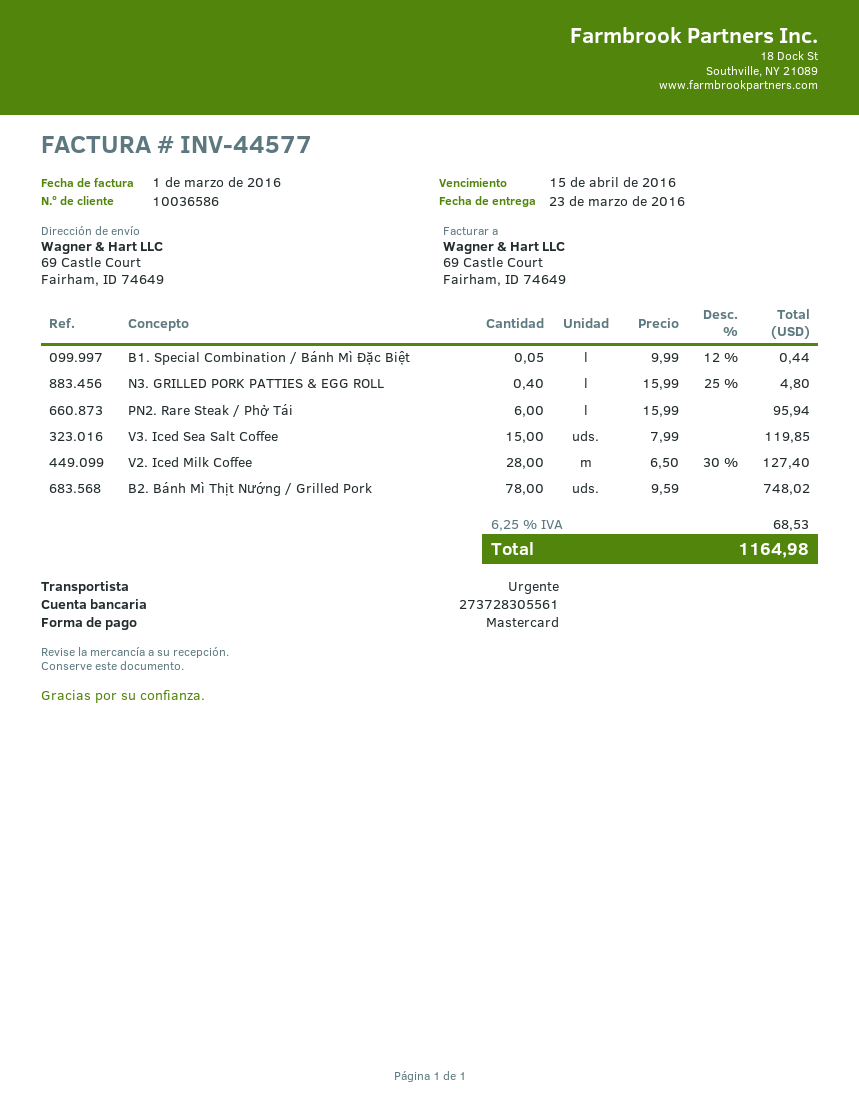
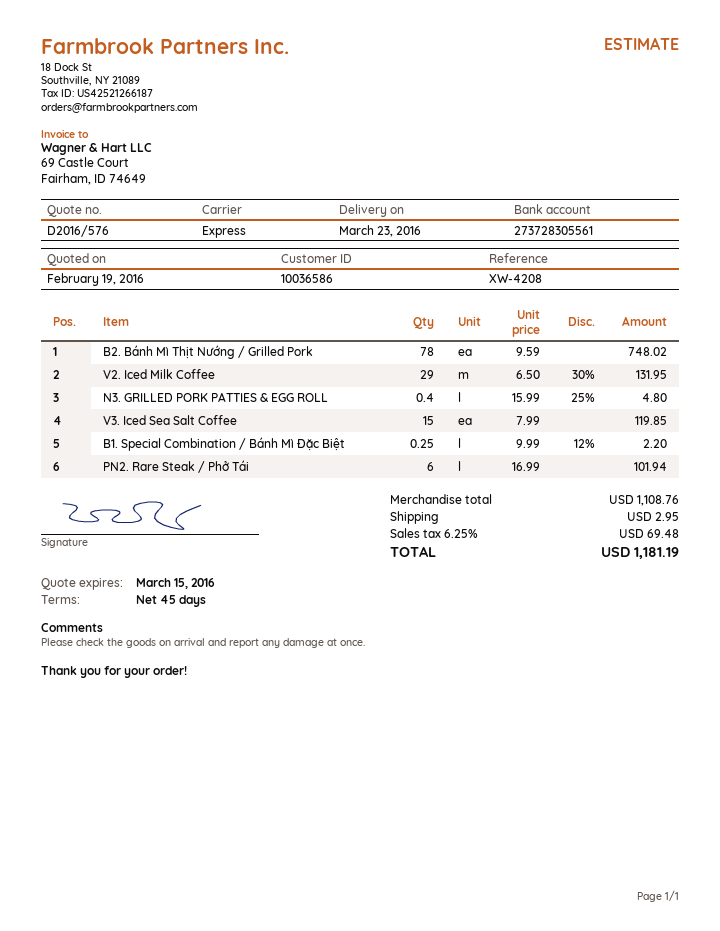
B1. Special Combination / Bánh Mì Đặc Biệt: 0.05 x 9.99 - 12% = 0.44 -> 0.25 x 9.99 - 12% = 2.20
PN2. Rare Steak / Phở Tái: 6 x 15.99 = 95.94 -> 6 x 16.99 = 101.94
V2. Iced Milk Coffee: 28 x 6.50 - 30% = 127.40 -> 29 x 6.50 - 30% = 131.95
shipping: none -> 2.95
tax: 6.25% = 68.53 -> 6.25% = 69.48
total: 1164.98 -> 1181.19

